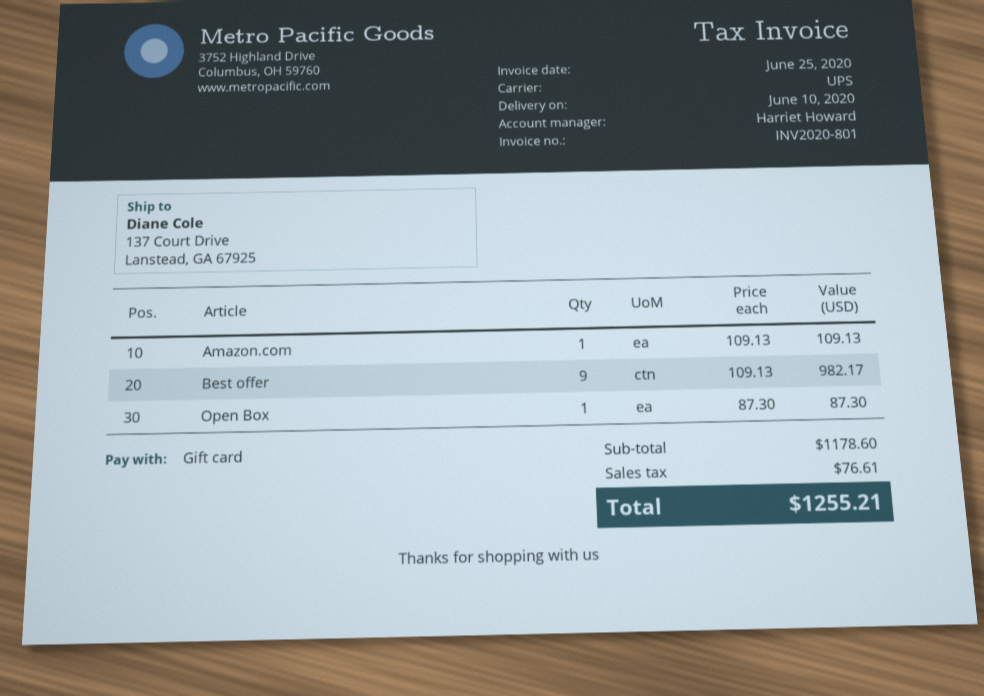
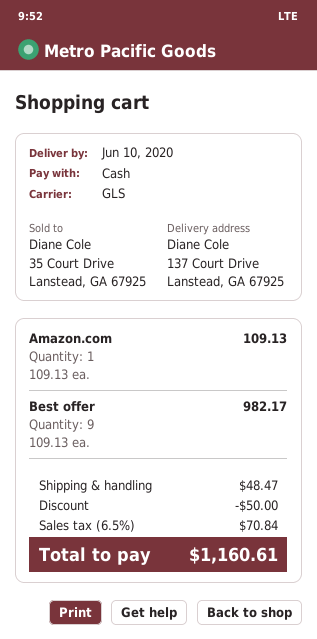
payment method: gift card -> cash
shipping method: UPS -> GLS
Open Box: 1 x 87.30 = 87.30 -> none
discount: none -> 50.00
shipping: none -> 48.47
tax: 76.61 -> 70.84
total: 1255.21 -> 1160.61

